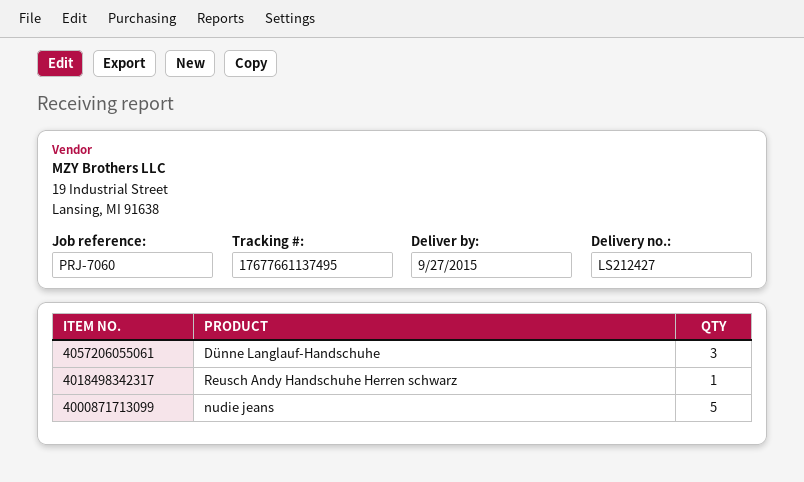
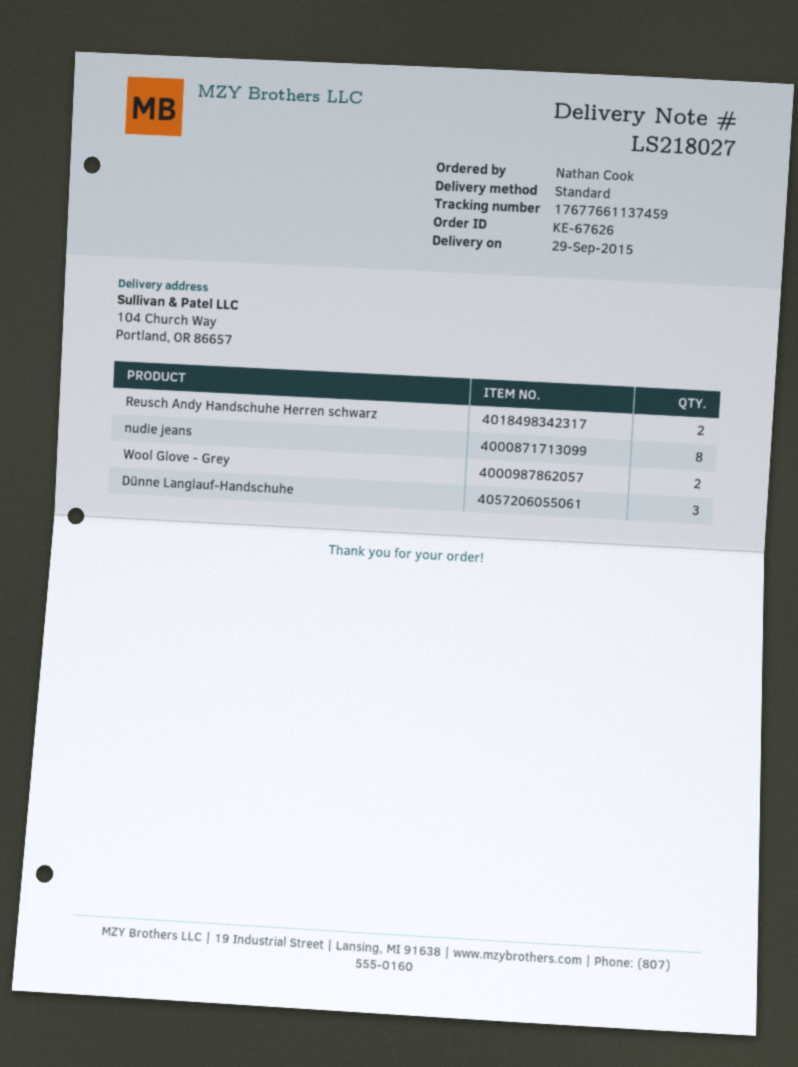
delivery note number: LS212427 -> LS218027
delivery date: 2015-09-27 -> 2015-09-29
tracking number: 17677661137495 -> 17677661137459
Reusch Andy Handschuhe Herren schwarz: 1 -> 2
nudie jeans: 5 -> 8
Wool Glove - Grey: none -> 2

